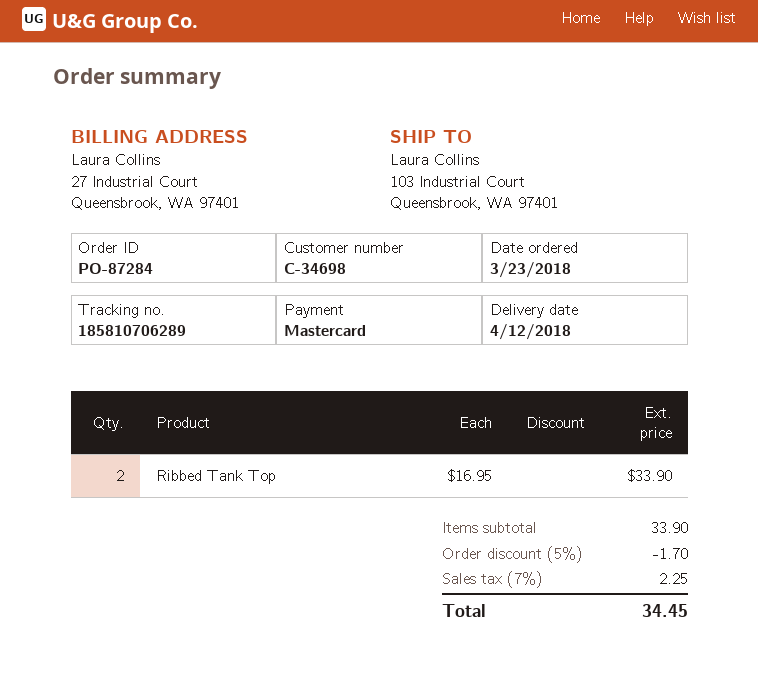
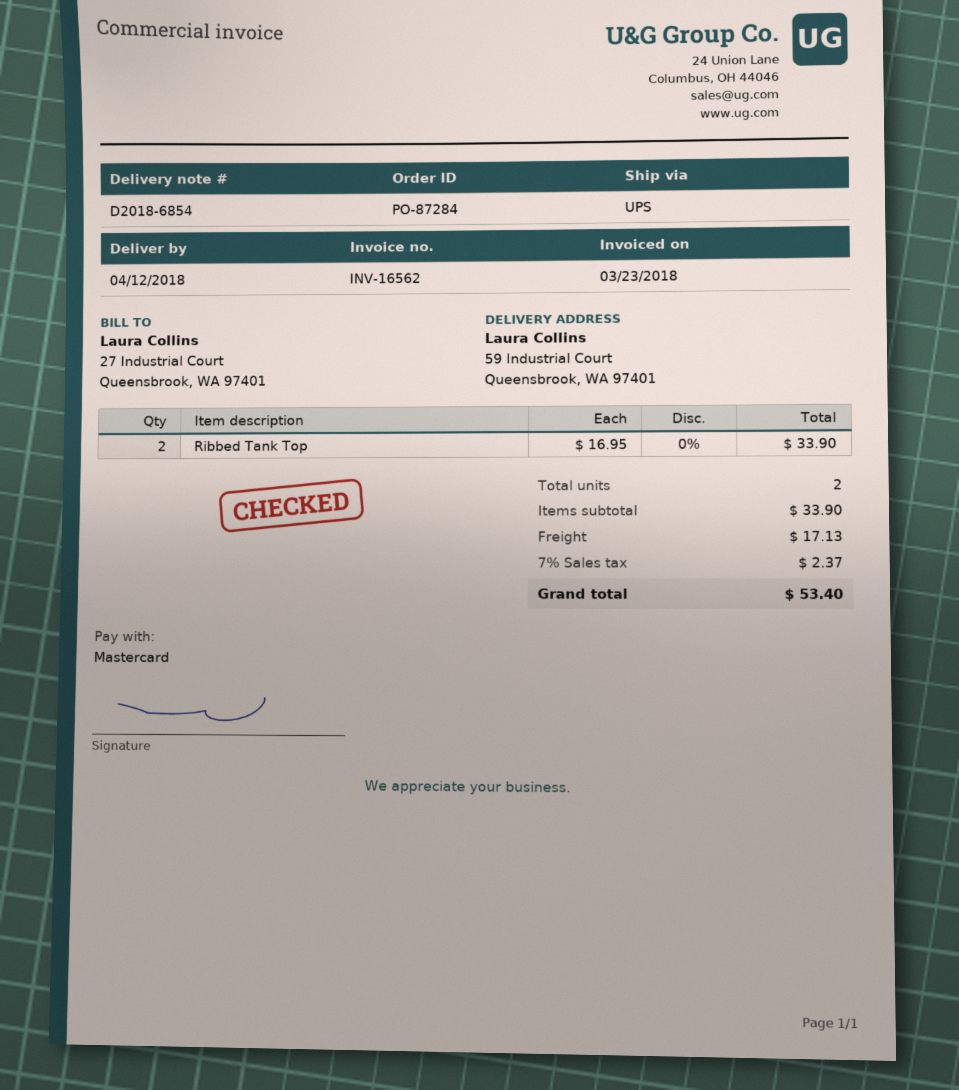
ship to: 103 Industrial Court, Queensbrook, WA 97401 -> 59 Industrial Court, Queensbrook, WA 97401
discount: 5% = 1.70 -> none
shipping: none -> 17.13
tax: 7% = 2.25 -> 7% = 2.37
total: 34.45 -> 53.40

